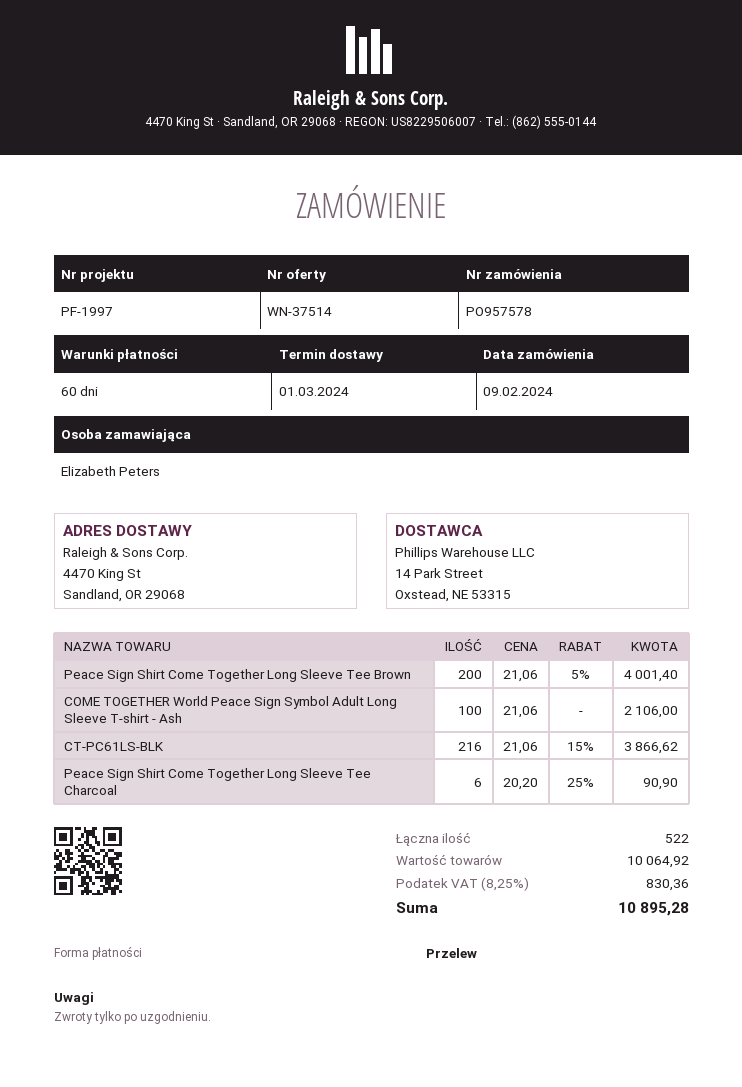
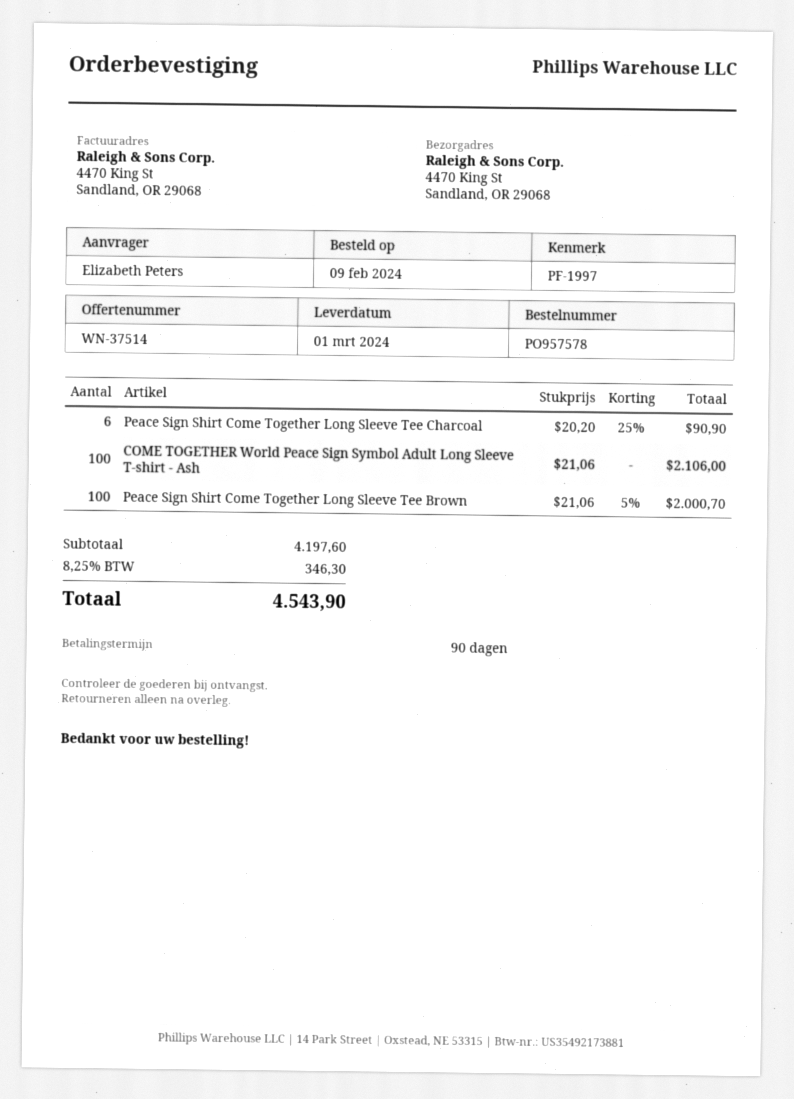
payment terms: 60 days -> 90 days
Peace Sign Shirt Come Together Long Sleeve Tee Brown: 200 x 21.06 - 5% = 4001.40 -> 100 x 21.06 - 5% = 2000.70
CT-PC61LS-BLK: 216 x 21.06 - 15% = 3866.62 -> none
subtotal: 10064.92 -> 4197.60
tax: 8.25% = 830.36 -> 8.25% = 346.30
total: 10895.28 -> 4543.90

